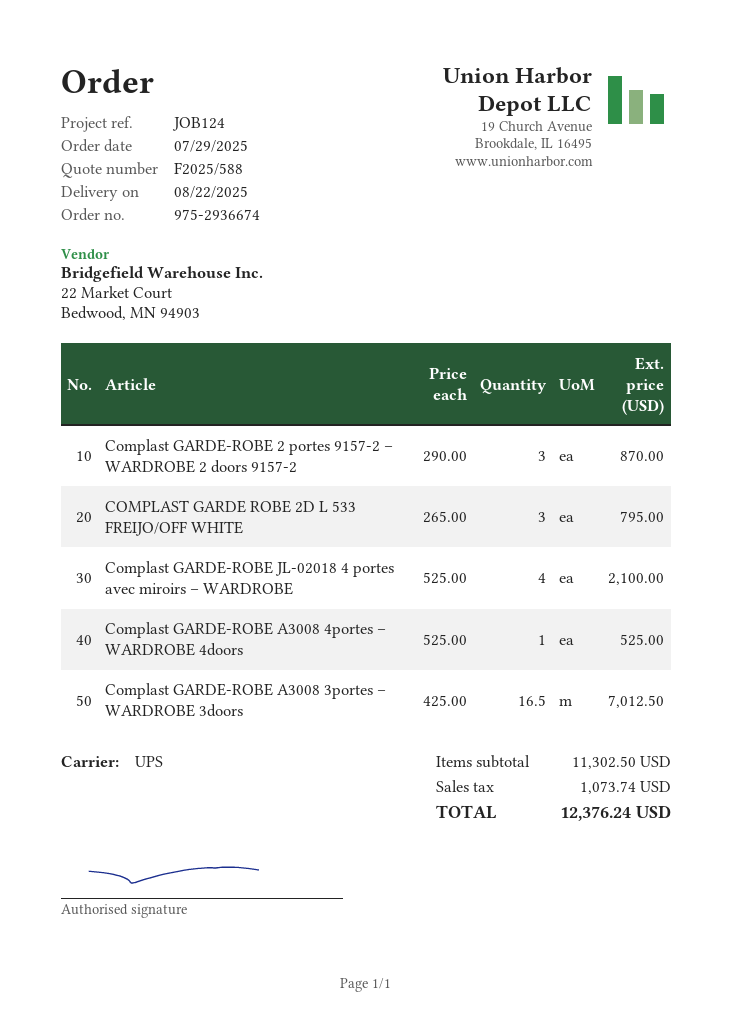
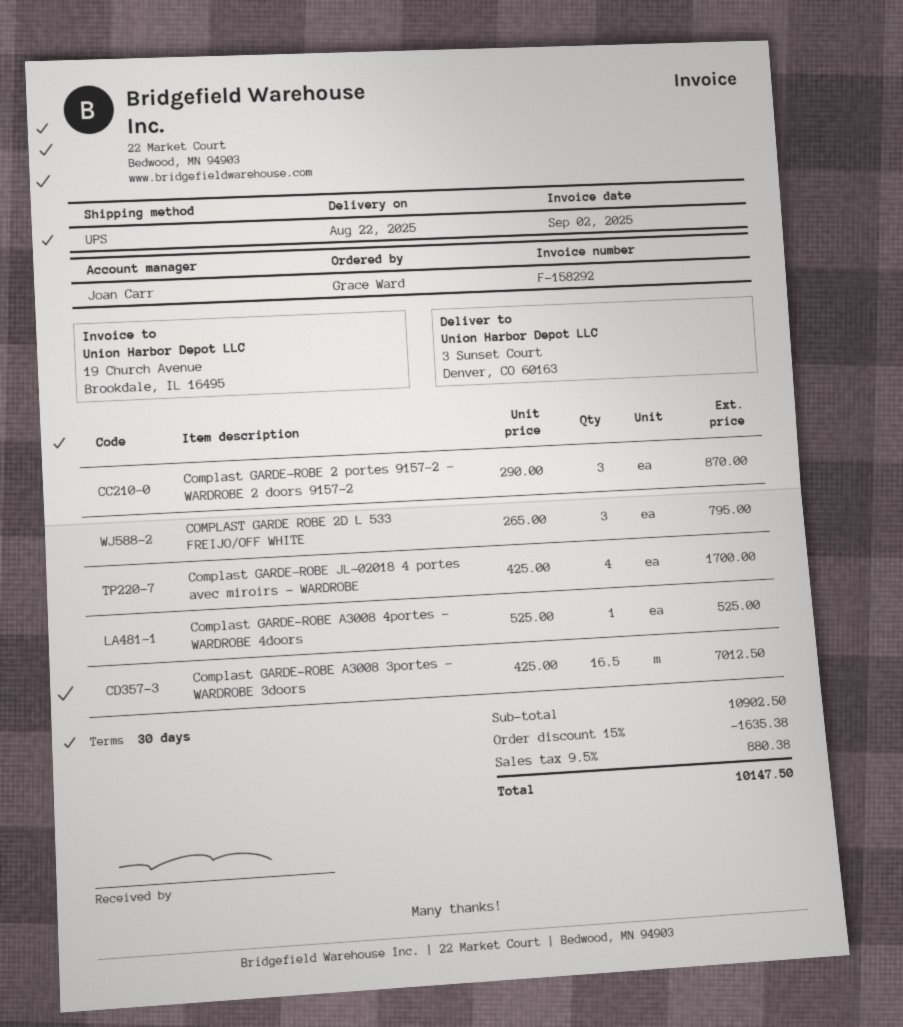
Complast GARDE-ROBE JL-02018 4 portes avec miroirs – WARDROBE: 4 x 525.00 = 2100.00 -> 4 x 425.00 = 1700.00
subtotal: 11302.50 -> 10902.50
discount: none -> 15% = 1635.38
tax: 1073.74 -> 880.38
total: 12376.24 -> 10147.50

